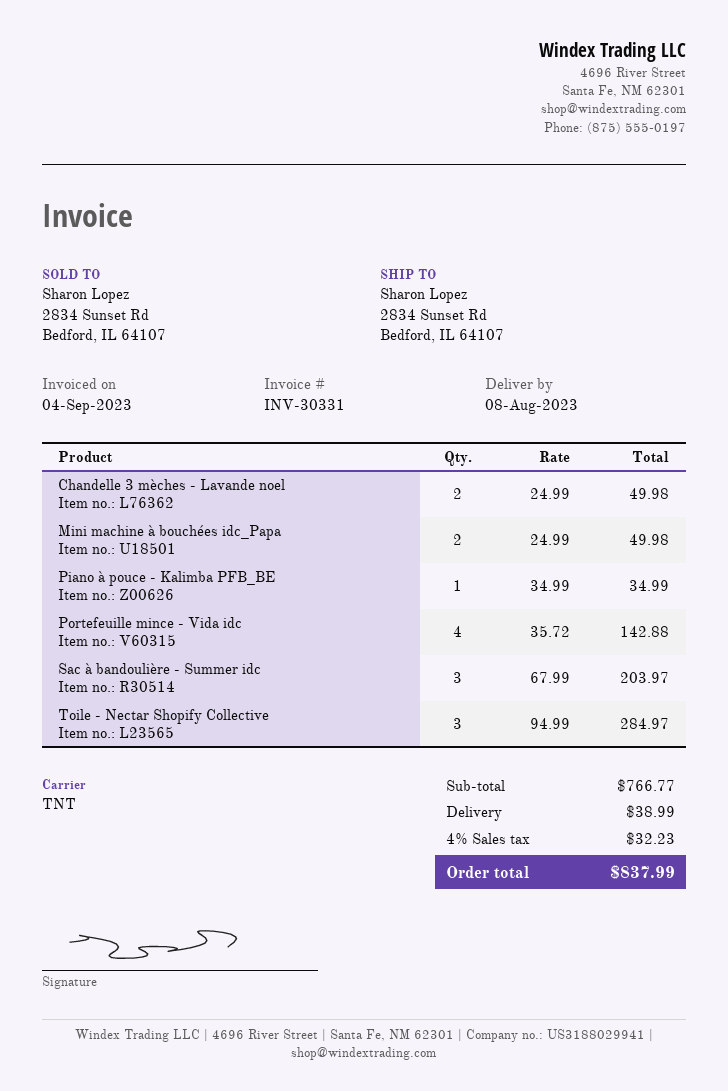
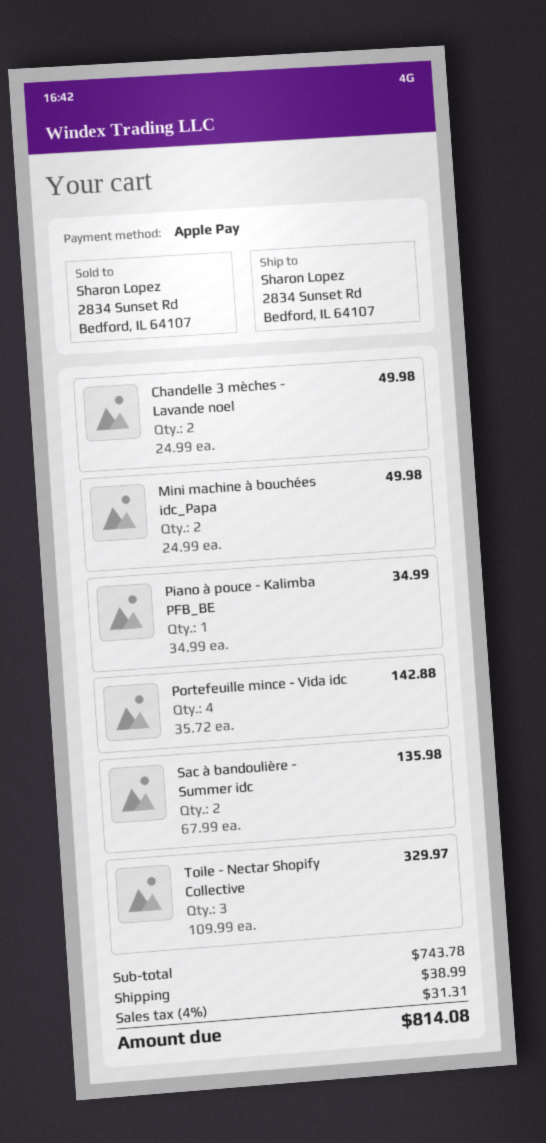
Sac à bandoulière - Summer idc: 3 x 67.99 = 203.97 -> 2 x 67.99 = 135.98
Toile - Nectar Shopify Collective: 3 x 94.99 = 284.97 -> 3 x 109.99 = 329.97
subtotal: 766.77 -> 743.78
tax: 4% = 32.23 -> 4% = 31.31
total: 837.99 -> 814.08

